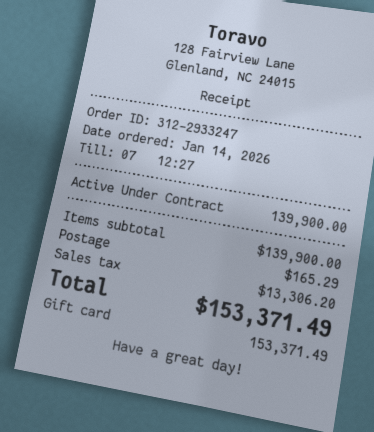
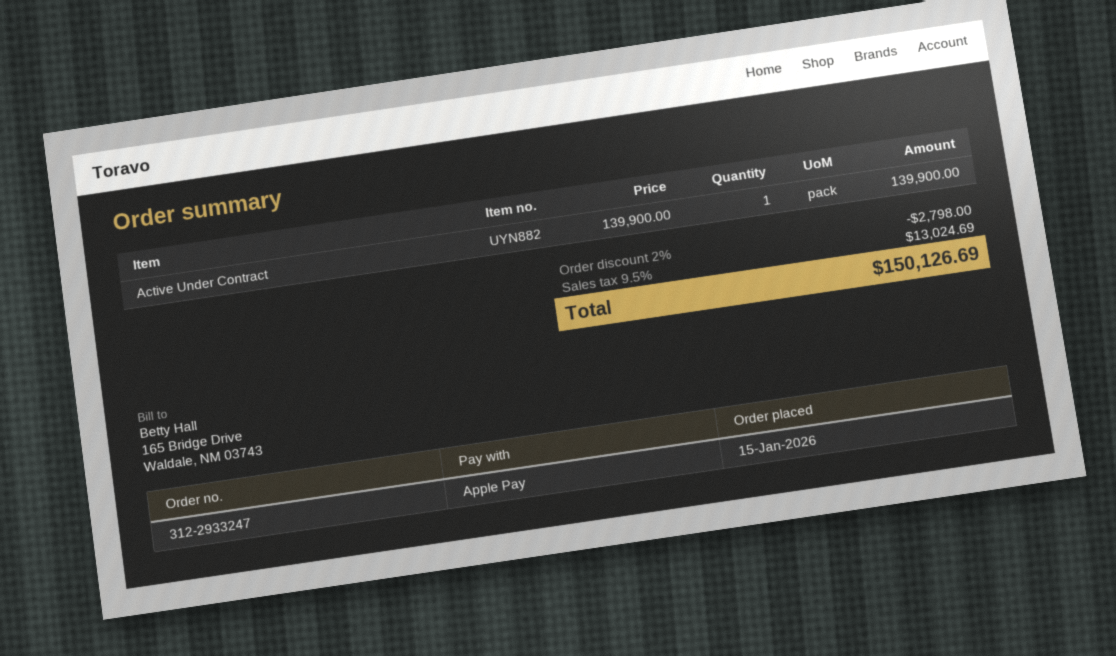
order date: 2026-01-14 -> 2026-01-15
payment method: gift card -> Apple Pay
discount: none -> 2% = 2798.00
shipping: 165.29 -> none
tax: 13306.20 -> 13024.69
total: 153371.49 -> 150126.69

